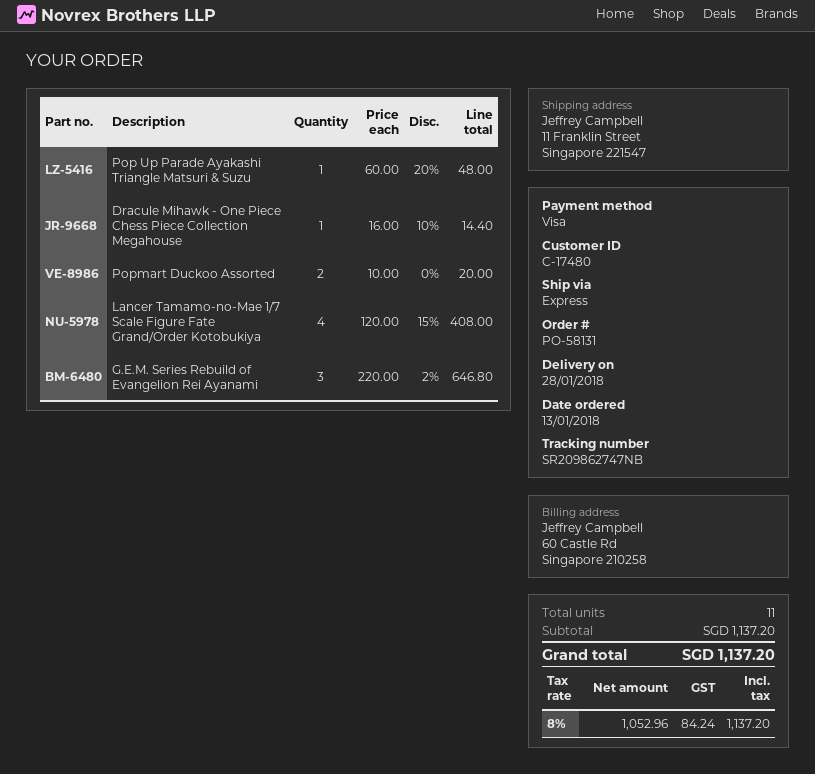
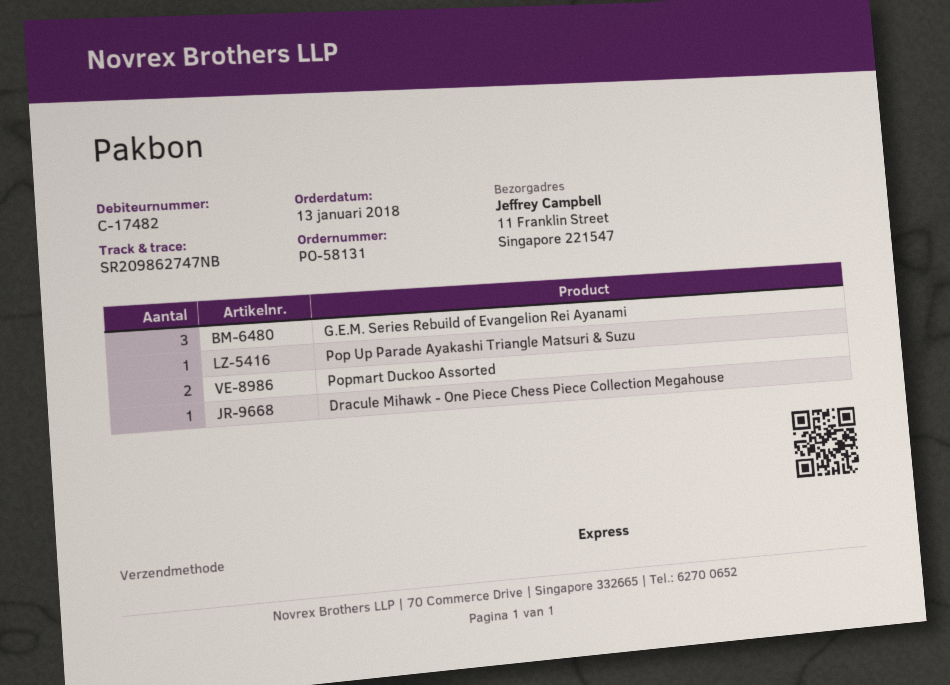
customer number: C-17480 -> C-17482
Lancer Tamamo-no-Mae 1/7 Scale Figure Fate Grand/Order Kotobukiya: 4 -> none

